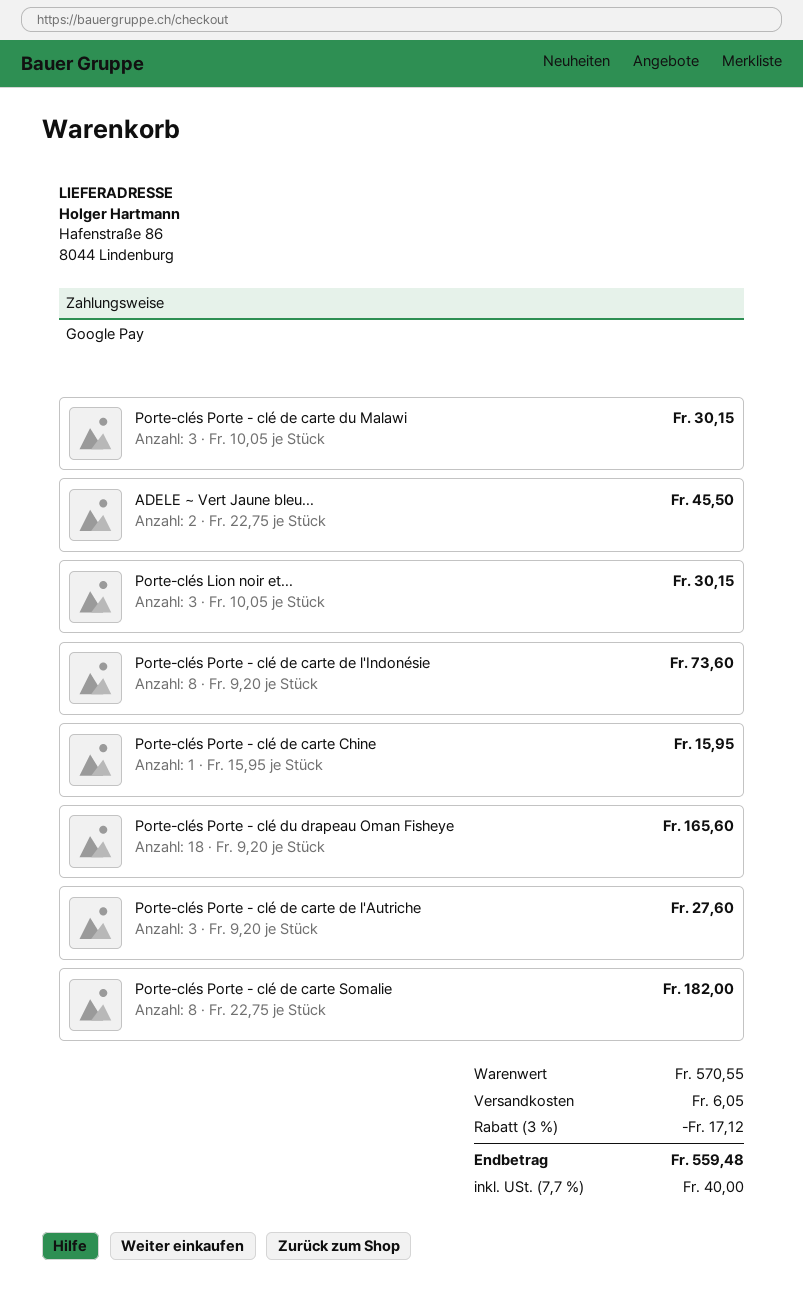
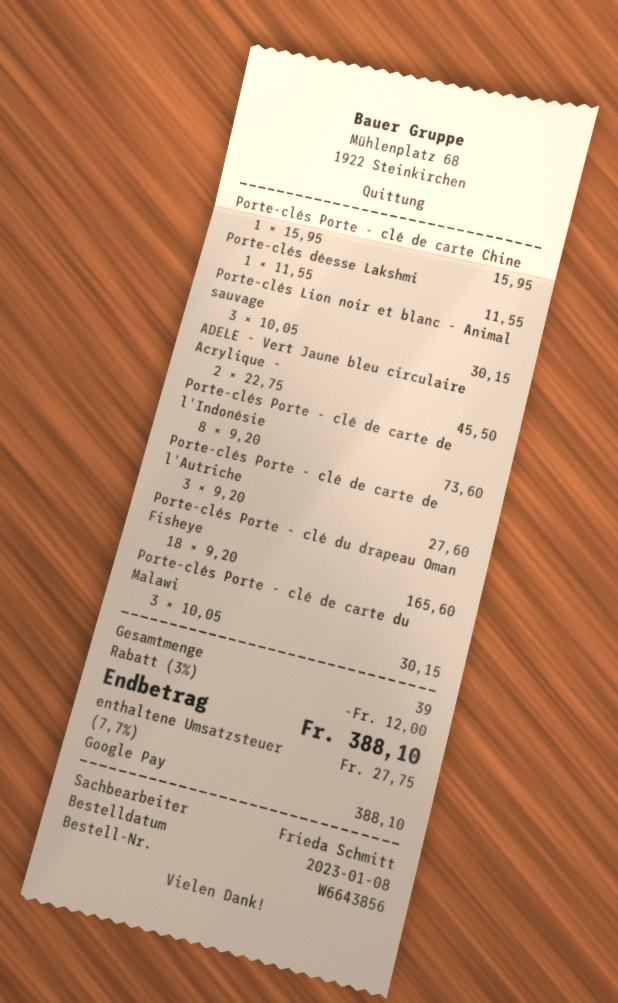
Porte-clés Porte - clé de carte Somalie: 8 x 22.75 = 182.00 -> none
Porte-clés déesse Lakshmi: none -> 1 x 11.55 = 11.55
discount: 3% = 17.12 -> 3% = 12.00
shipping: 6.05 -> none
tax: 7.7% = 40.00 -> 7.7% = 27.75
total: 559.48 -> 388.10

